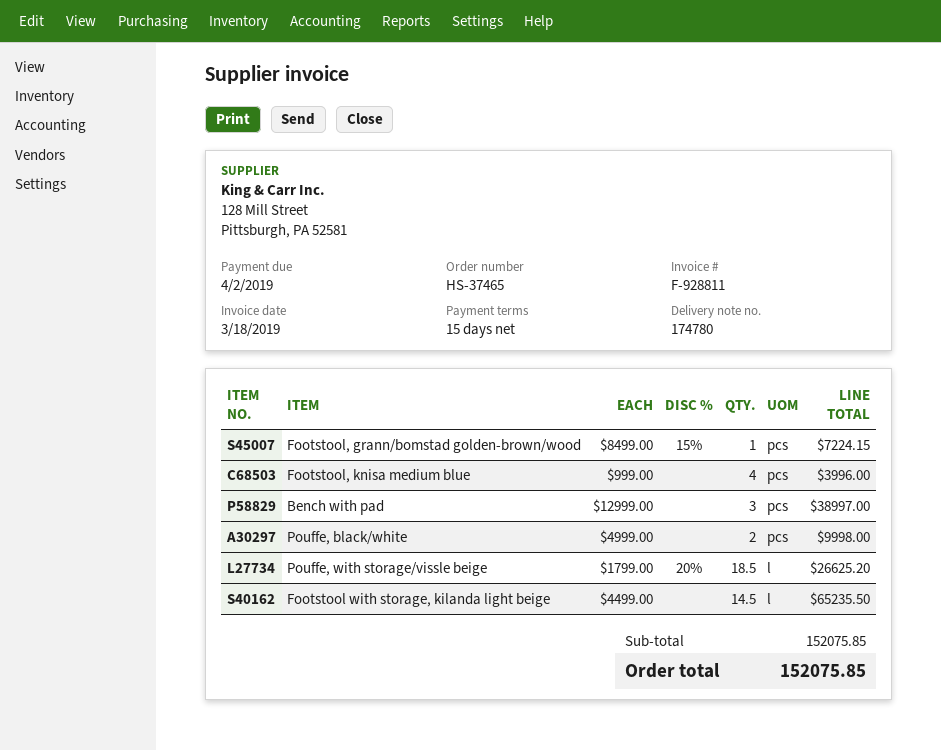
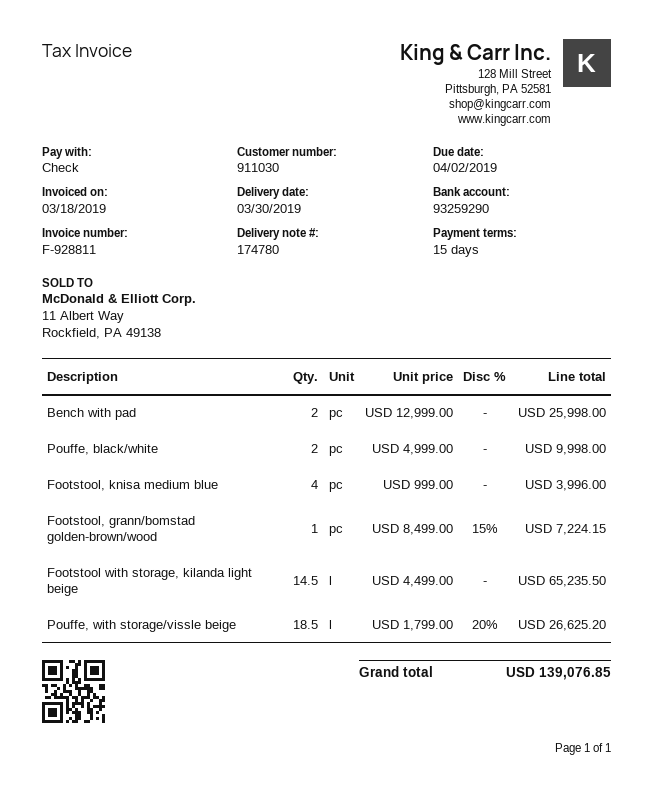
Bench with pad: 3 x 12999.00 = 38997.00 -> 2 x 12999.00 = 25998.00
total: 152075.85 -> 139076.85

